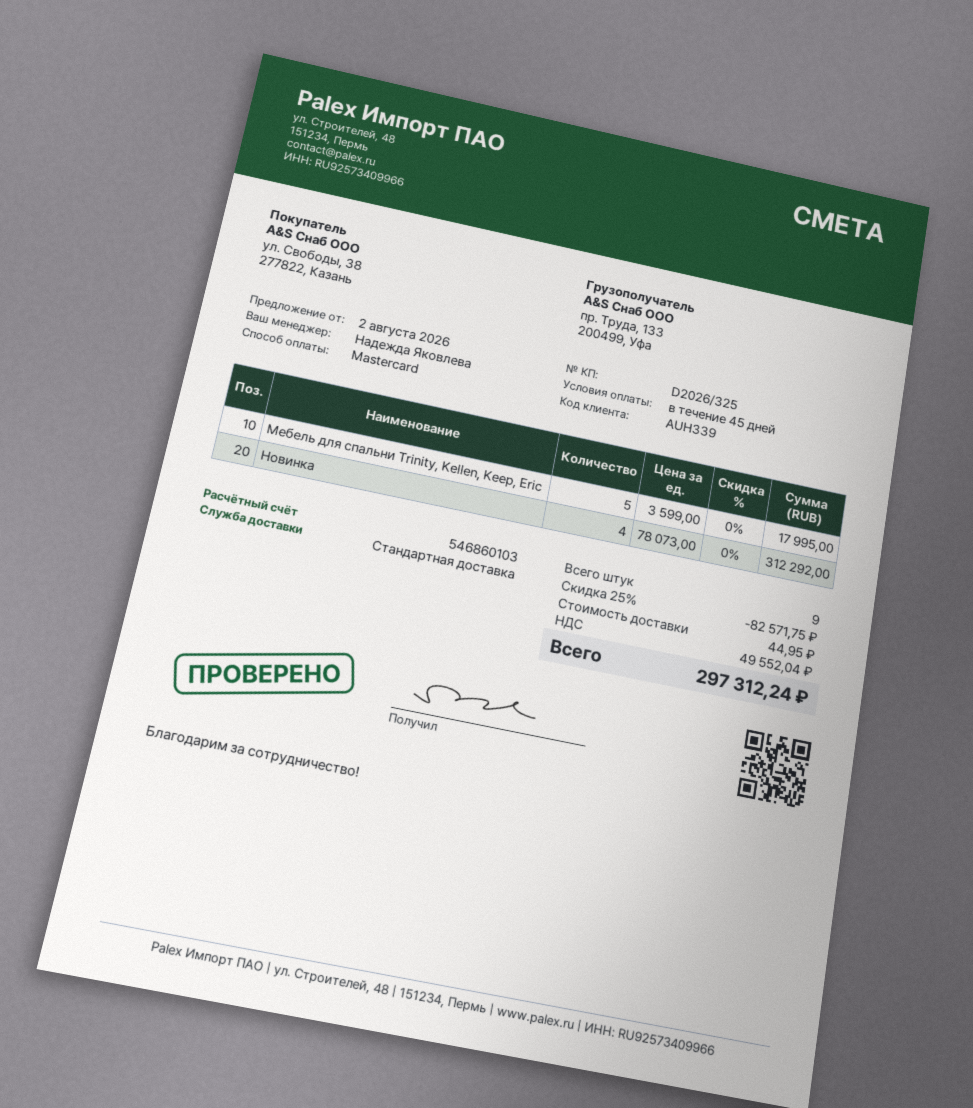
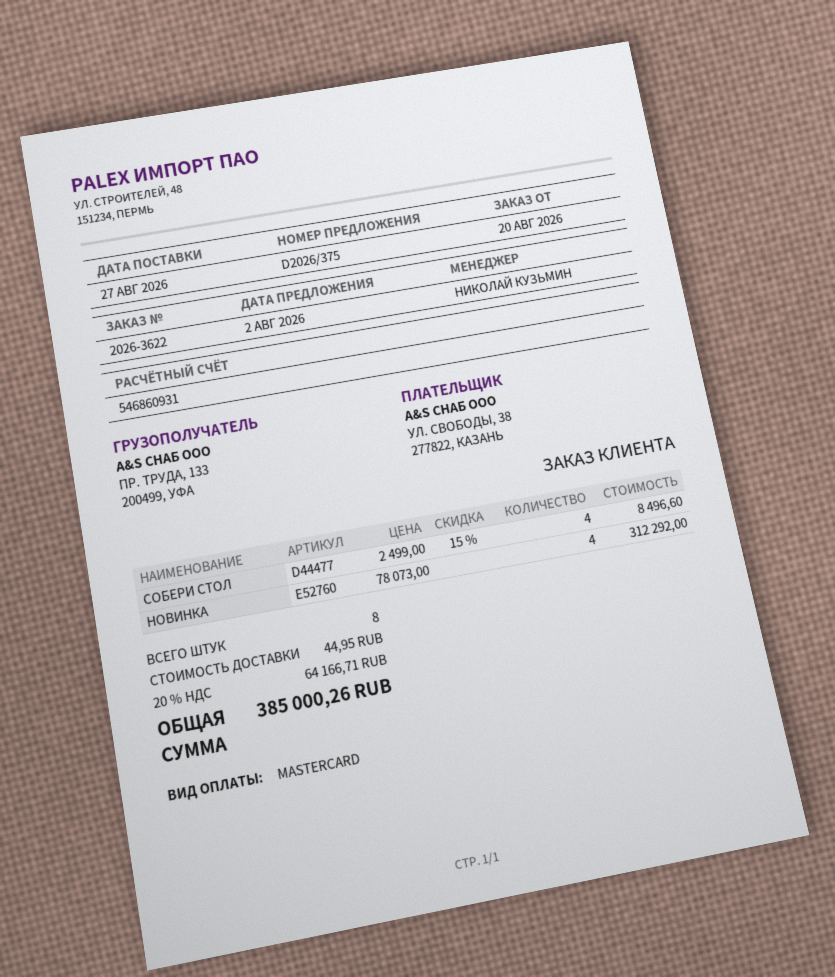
quote number: D2026/325 -> D2026/375
sales rep: Надежда Яковлева -> НИКОЛАЙ КУЗЬМИН
bank account: 546860103 -> 546860931
Мебель для спальни Trinity, Kellen, Keep, Eric: 5 x 3599.00 = 17995.00 -> none
СОБЕРИ СТОЛ: none -> 4 x 2499.00 - 15% = 8496.60
total quantity: 9 -> 8
discount: 25% = 82571.75 -> none
tax: 49552.04 -> 64166.71
total: 297312.24 -> 385000.26

